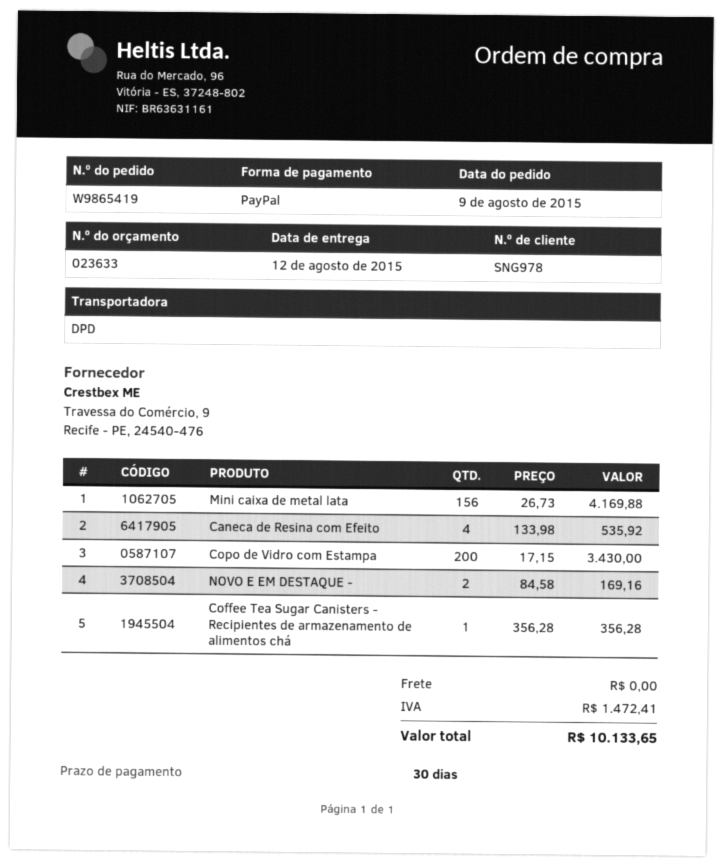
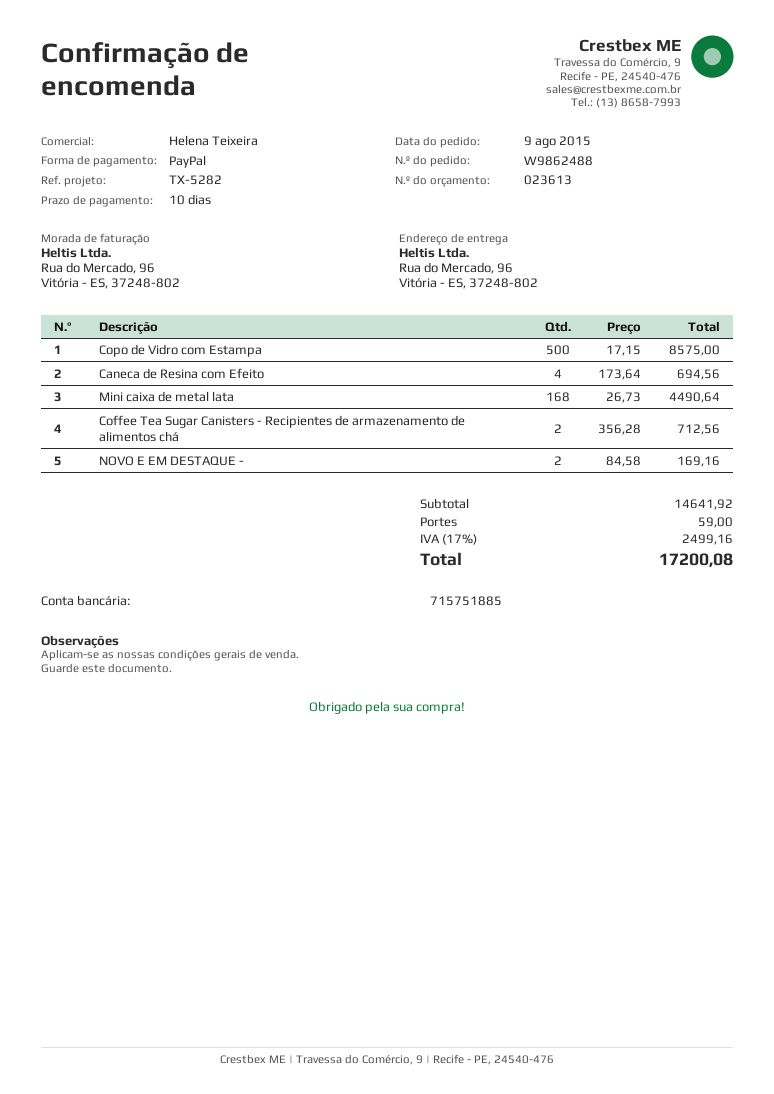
quote number: 023633 -> 023613
order number: W9865419 -> W9862488
payment terms: 30 days -> 10 days
Mini caixa de metal lata: 156 x 26.73 = 4169.88 -> 168 x 26.73 = 4490.64
Caneca de Resina com Efeito: 4 x 133.98 = 535.92 -> 4 x 173.64 = 694.56
Copo de Vidro com Estampa: 200 x 17.15 = 3430.00 -> 500 x 17.15 = 8575.00
Coffee Tea Sugar Canisters - Recipientes de armazenamento de alimentos chá: 1 x 356.28 = 356.28 -> 2 x 356.28 = 712.56
shipping: 0.00 -> 59.00
tax: 1472.41 -> 2499.16
total: 10133.65 -> 17200.08

